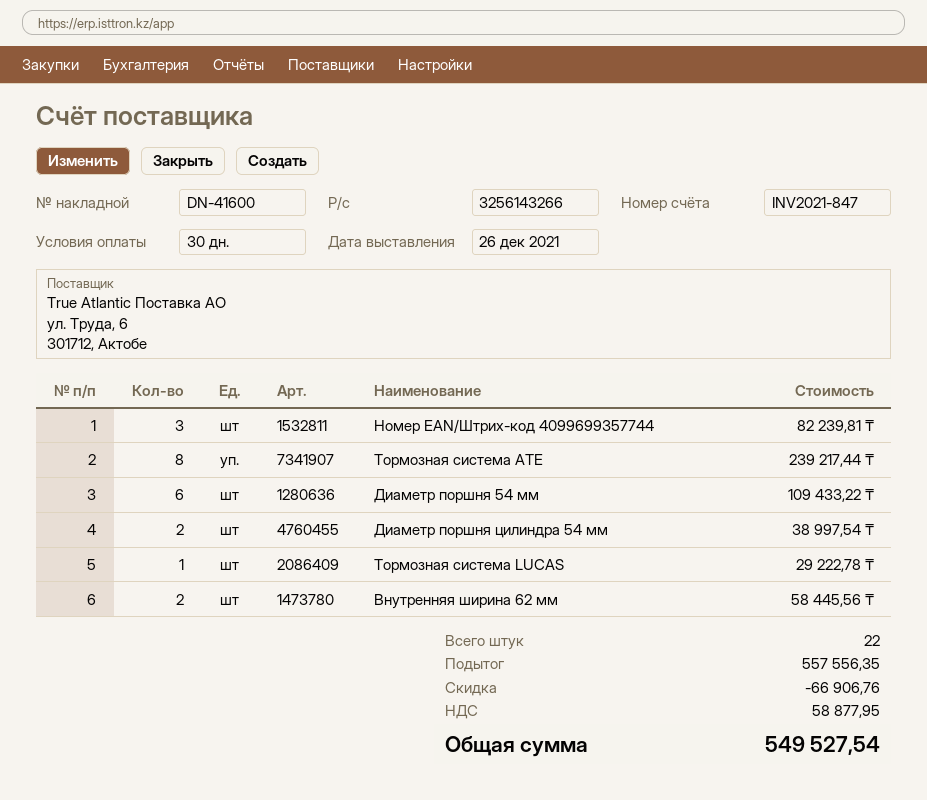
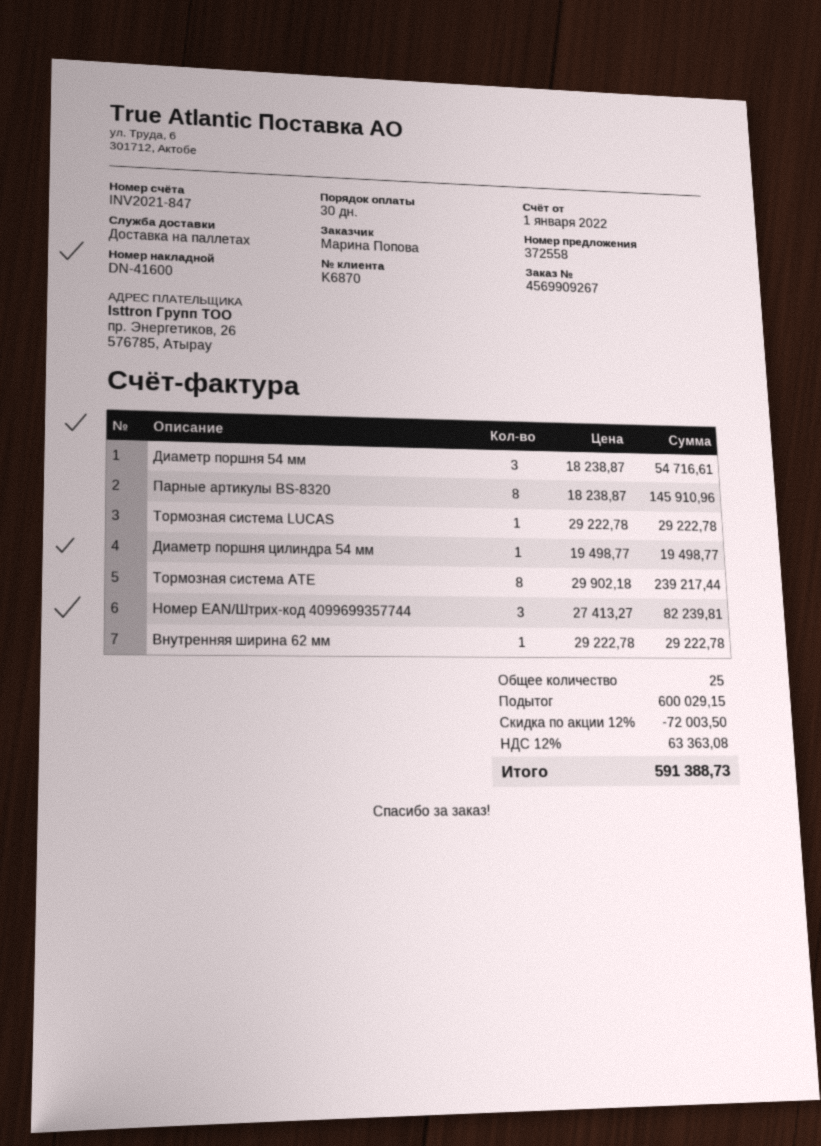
invoice date: 2021-12-26 -> 2022-01-01
Диаметр поршня 54 мм: 6 for 109433.22 -> 3 for 54716.61
Диаметр поршня цилиндра 54 мм: 2 for 38997.54 -> 1 for 19498.77
Внутренняя ширина 62 мм: 2 for 58445.56 -> 1 for 29222.78
Парные артикулы BS-8320: none -> 8 for 145910.96
total quantity: 22 -> 25
subtotal: 557556.35 -> 600029.15
discount: 66906.76 -> 72003.50
tax: 58877.95 -> 63363.08
total: 549527.54 -> 591388.73

